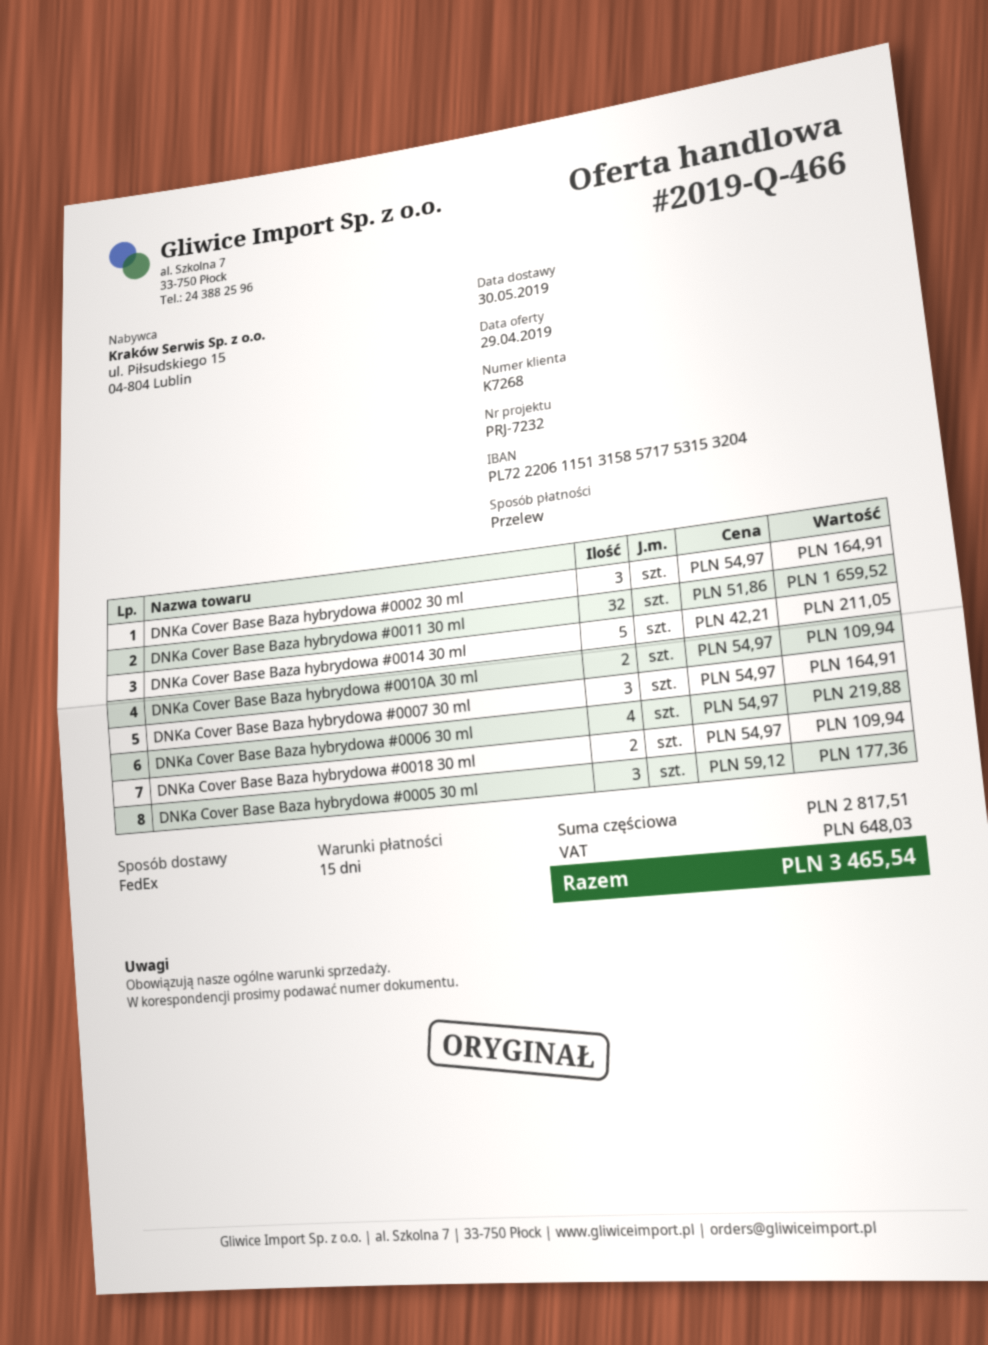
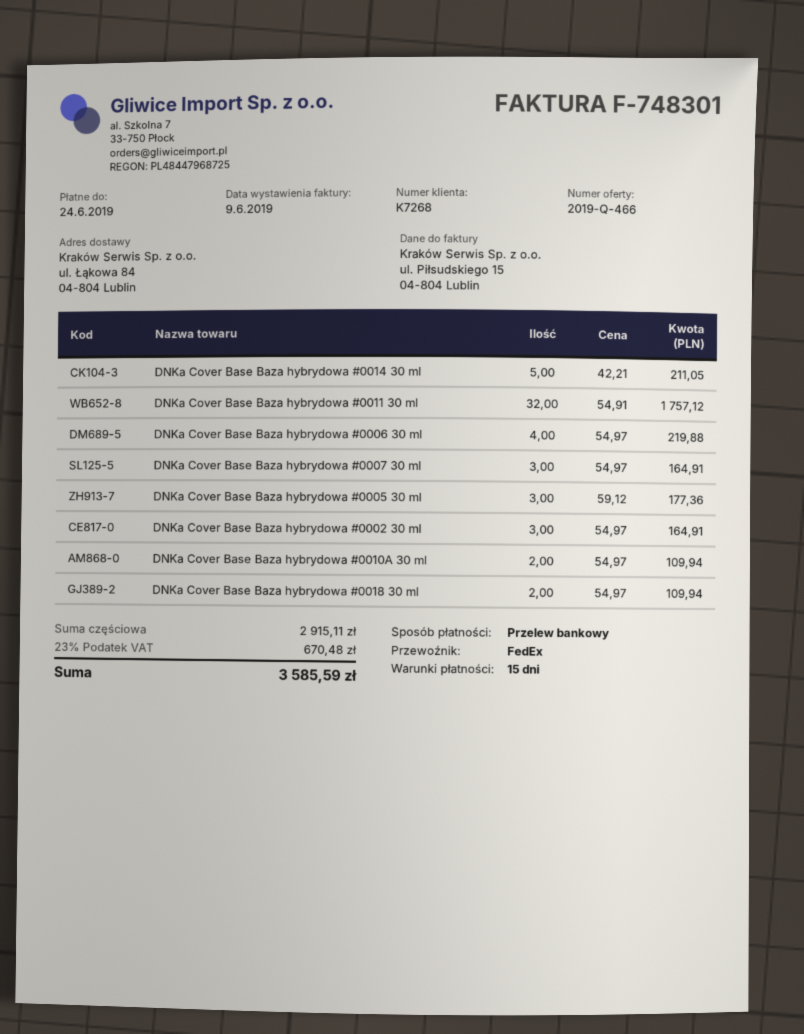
DNKa Cover Base Baza hybrydowa #0011 30 ml: 32 x 51.86 = 1659.52 -> 32 x 54.91 = 1757.12
subtotal: 2817.51 -> 2915.11
tax: 648.03 -> 670.48
total: 3465.54 -> 3585.59

